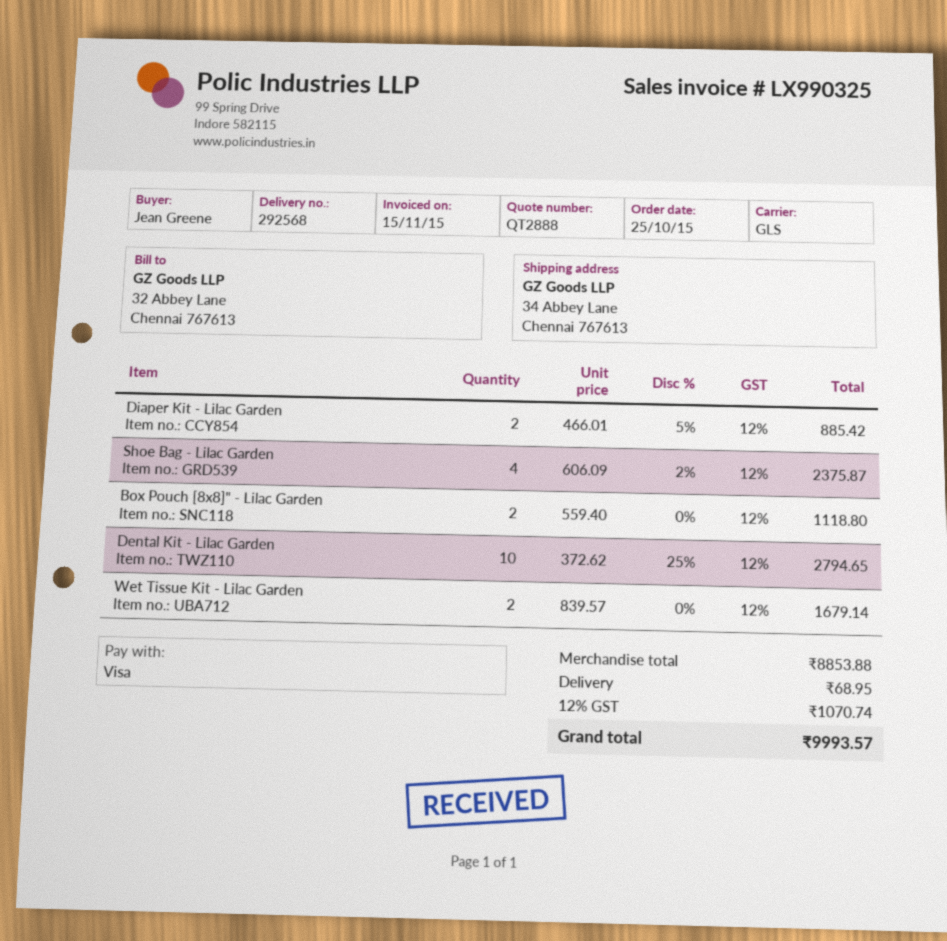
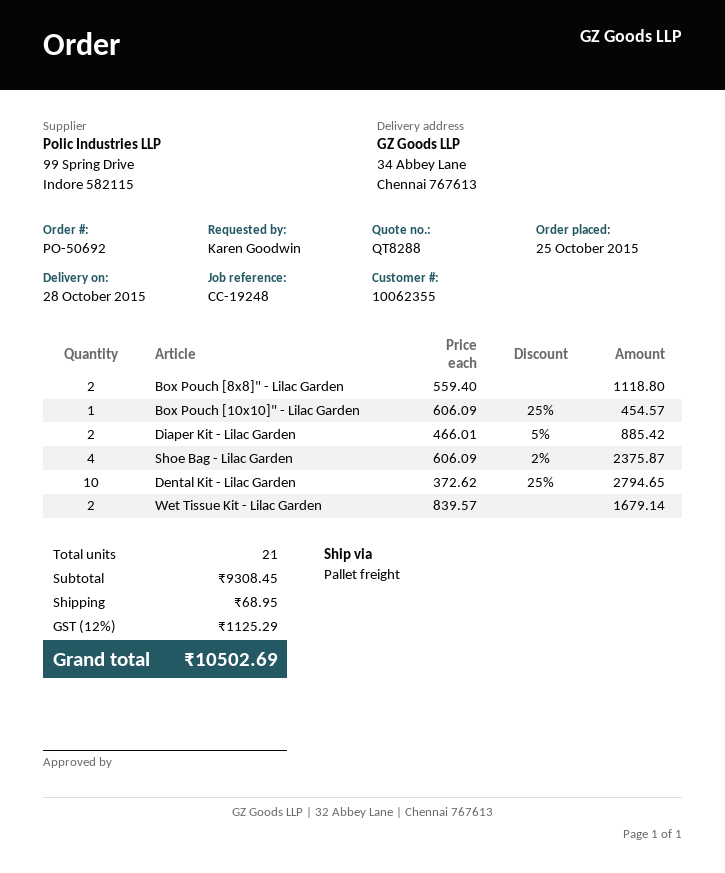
quote number: QT2888 -> QT8288
ordered by: Jean Greene -> Karen Goodwin
shipping method: GLS -> pallet freight
Box Pouch [10x10]" - Lilac Garden: none -> 1 x 606.09 - 25% = 454.57
subtotal: 8853.88 -> 9308.45
tax: 12% = 1070.74 -> 12% = 1125.29
total: 9993.57 -> 10502.69

